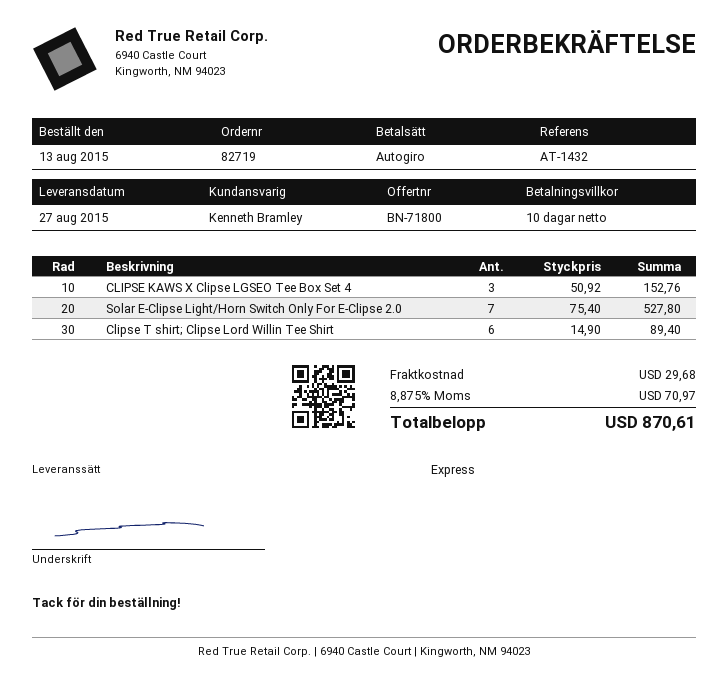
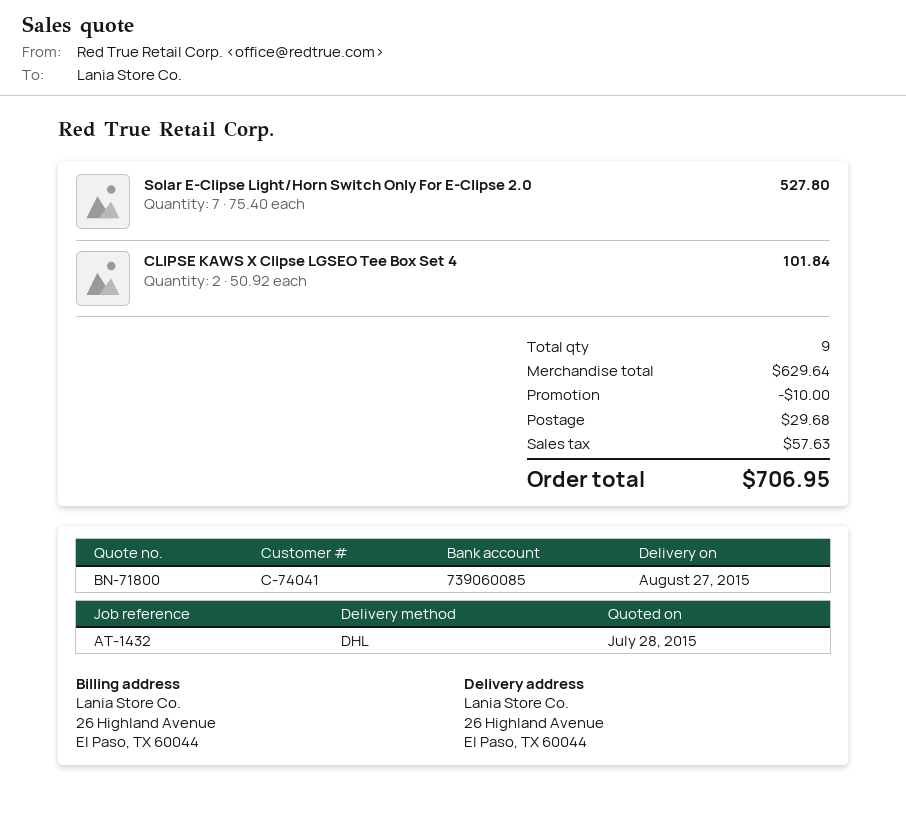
shipping method: express -> DHL
CLIPSE KAWS X Clipse LGSEO Tee Box Set 4: 3 x 50.92 = 152.76 -> 2 x 50.92 = 101.84
Clipse T shirt; Clipse Lord Willin Tee Shirt: 6 x 14.90 = 89.40 -> none
discount: none -> 10.00
tax: 70.97 -> 57.63
total: 870.61 -> 706.95

